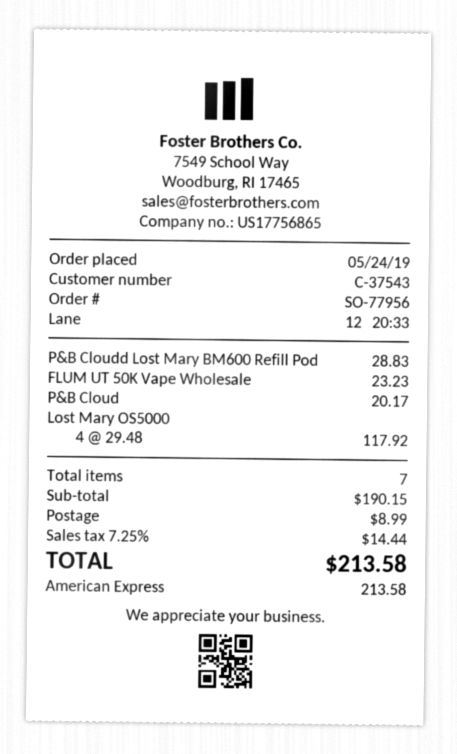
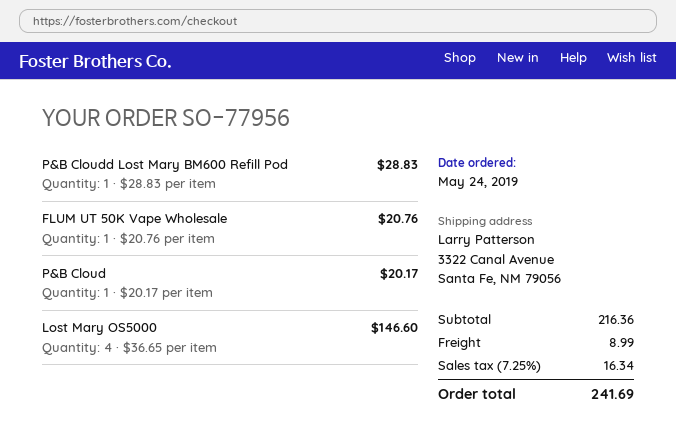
FLUM UT 50K Vape Wholesale: 1 x 23.23 = 23.23 -> 1 x 20.76 = 20.76
Lost Mary OS5000: 4 x 29.48 = 117.92 -> 4 x 36.65 = 146.60
subtotal: 190.15 -> 216.36
tax: 7.25% = 14.44 -> 7.25% = 16.34
total: 213.58 -> 241.69

